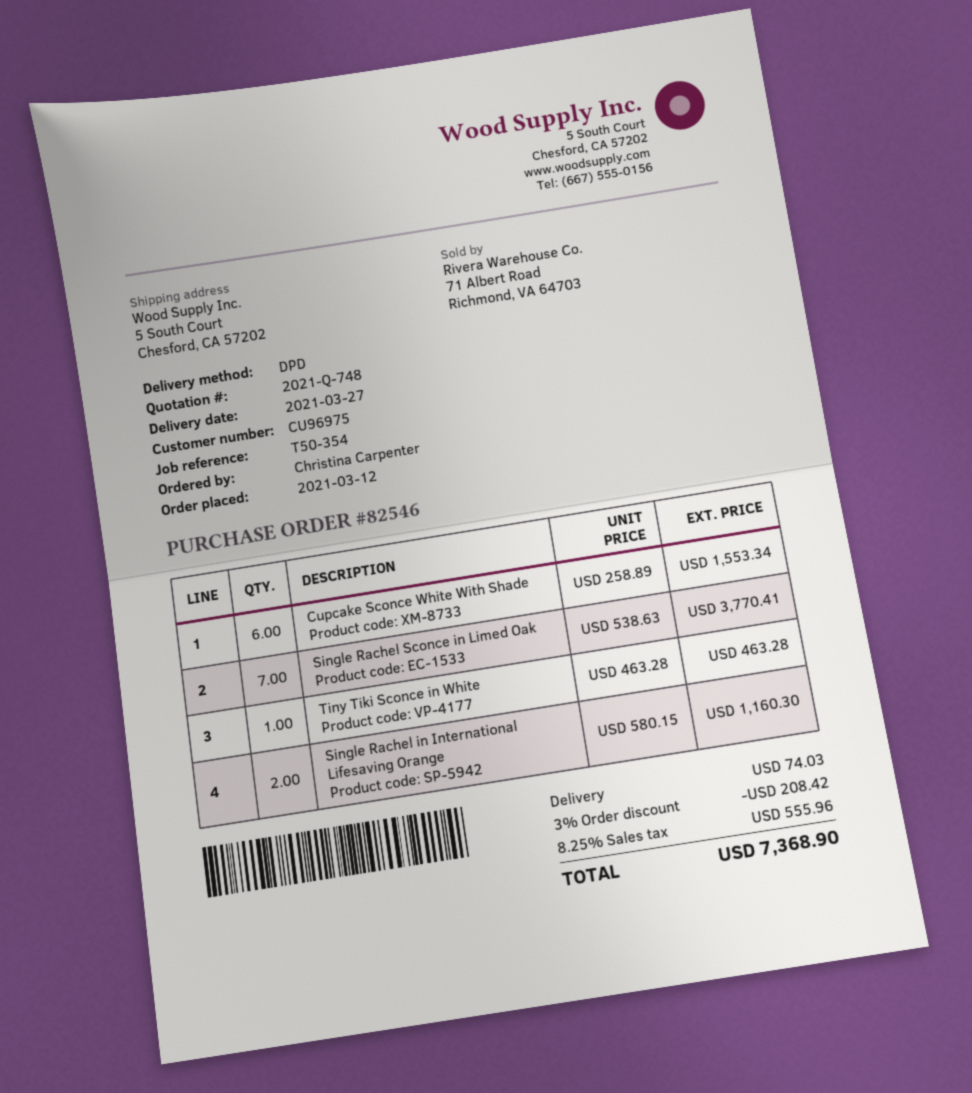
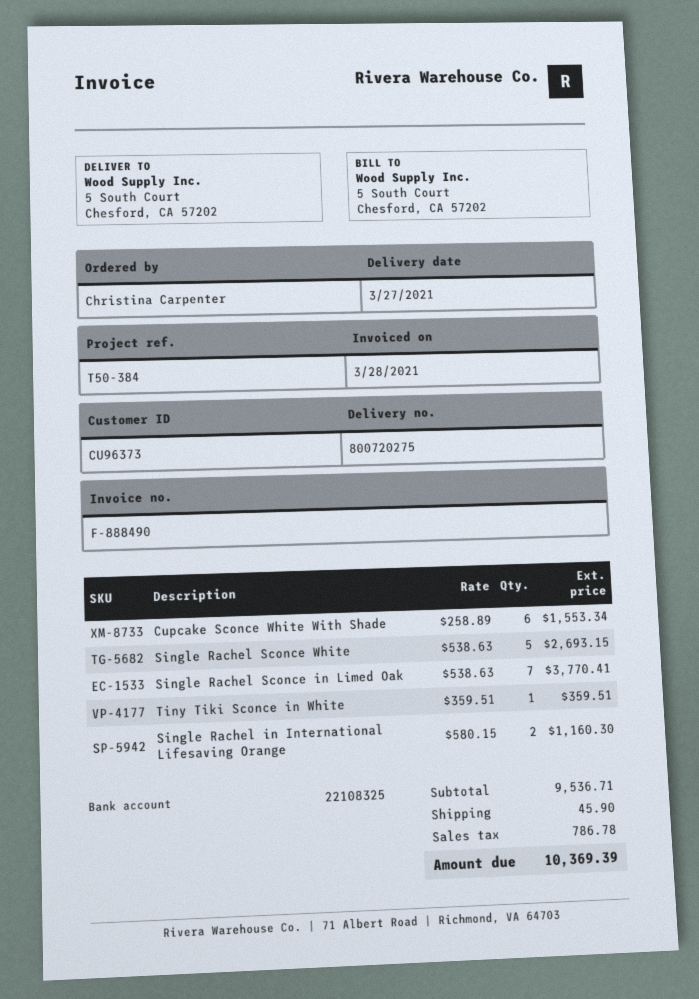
customer number: CU96975 -> CU96373
reference: T50-354 -> T50-384
Tiny Tiki Sconce in White: 1 x 463.28 = 463.28 -> 1 x 359.51 = 359.51
Single Rachel Sconce White: none -> 5 x 538.63 = 2693.15
discount: 3% = 208.42 -> none
shipping: 74.03 -> 45.90
tax: 555.96 -> 786.78
total: 7368.90 -> 10369.39

